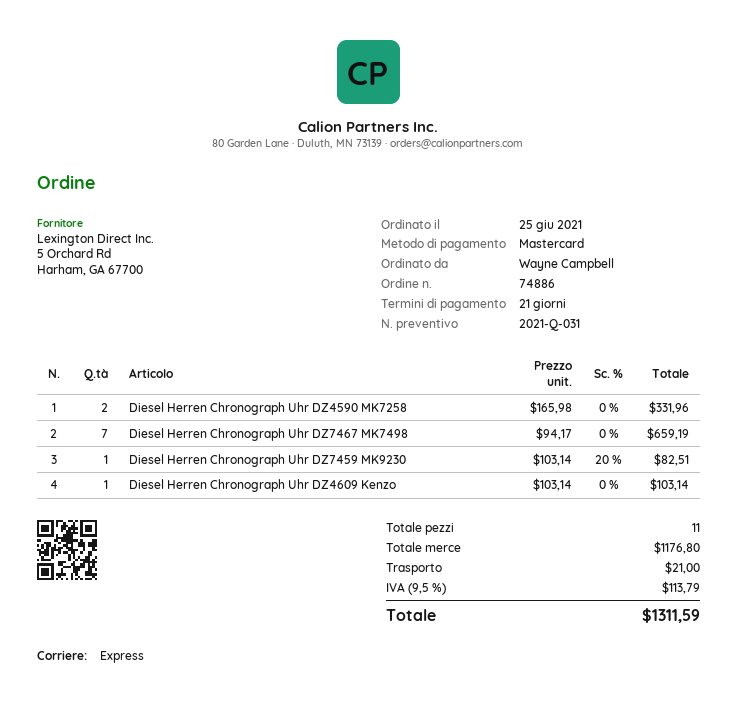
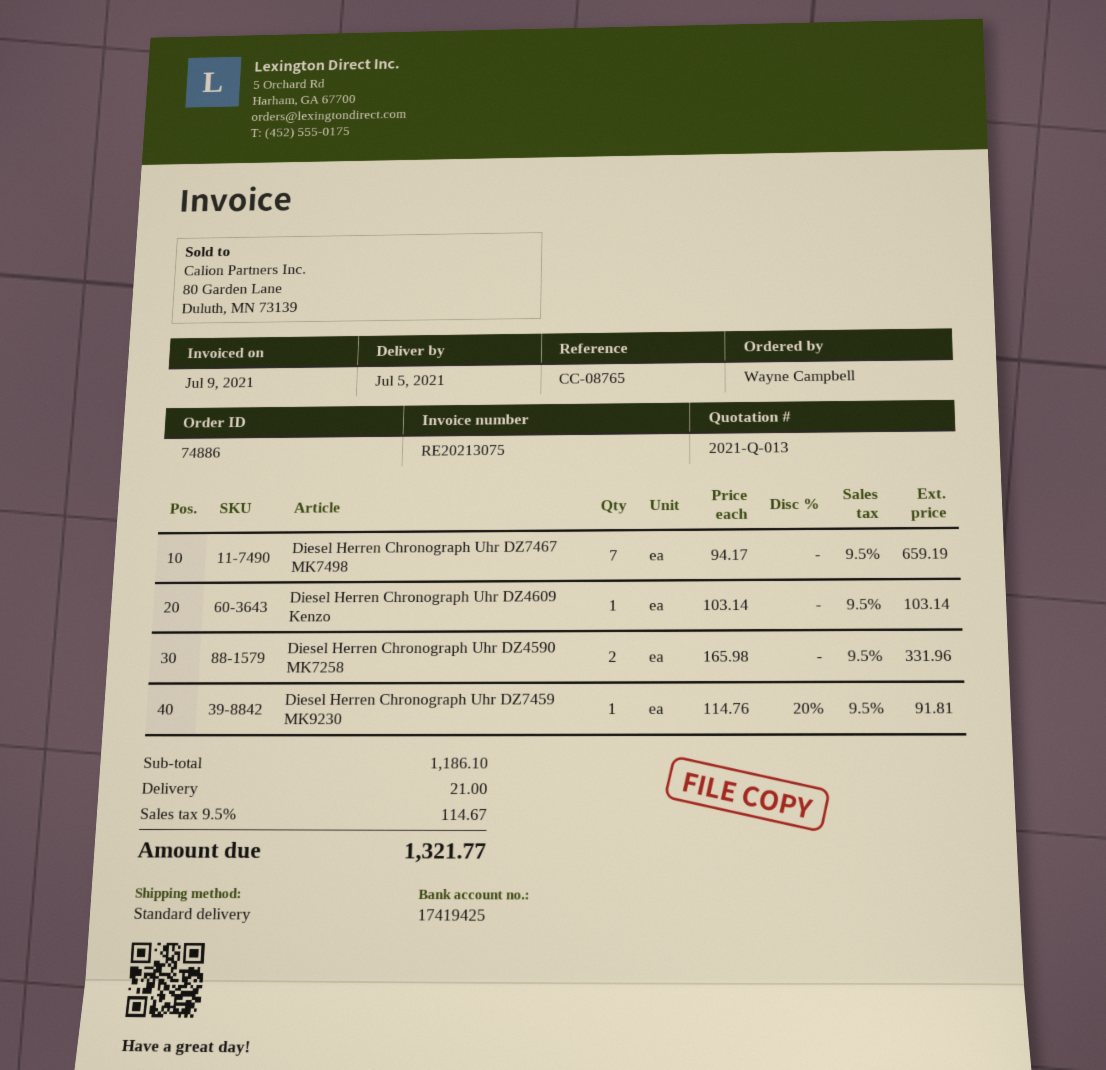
quote number: 2021-Q-031 -> 2021-Q-013
shipping method: express -> standard
Diesel Herren Chronograph Uhr DZ7459 MK9230: 1 x 103.14 - 20% = 82.51 -> 1 x 114.76 - 20% = 91.81
subtotal: 1176.80 -> 1186.10
tax: 9.5% = 113.79 -> 9.5% = 114.67
total: 1311.59 -> 1321.77

